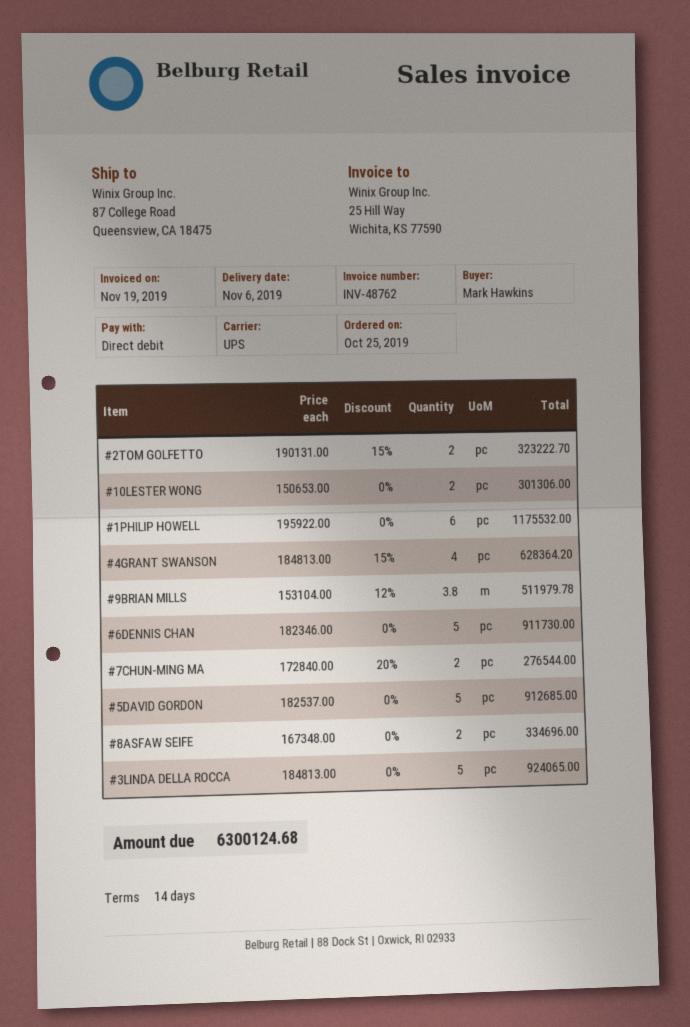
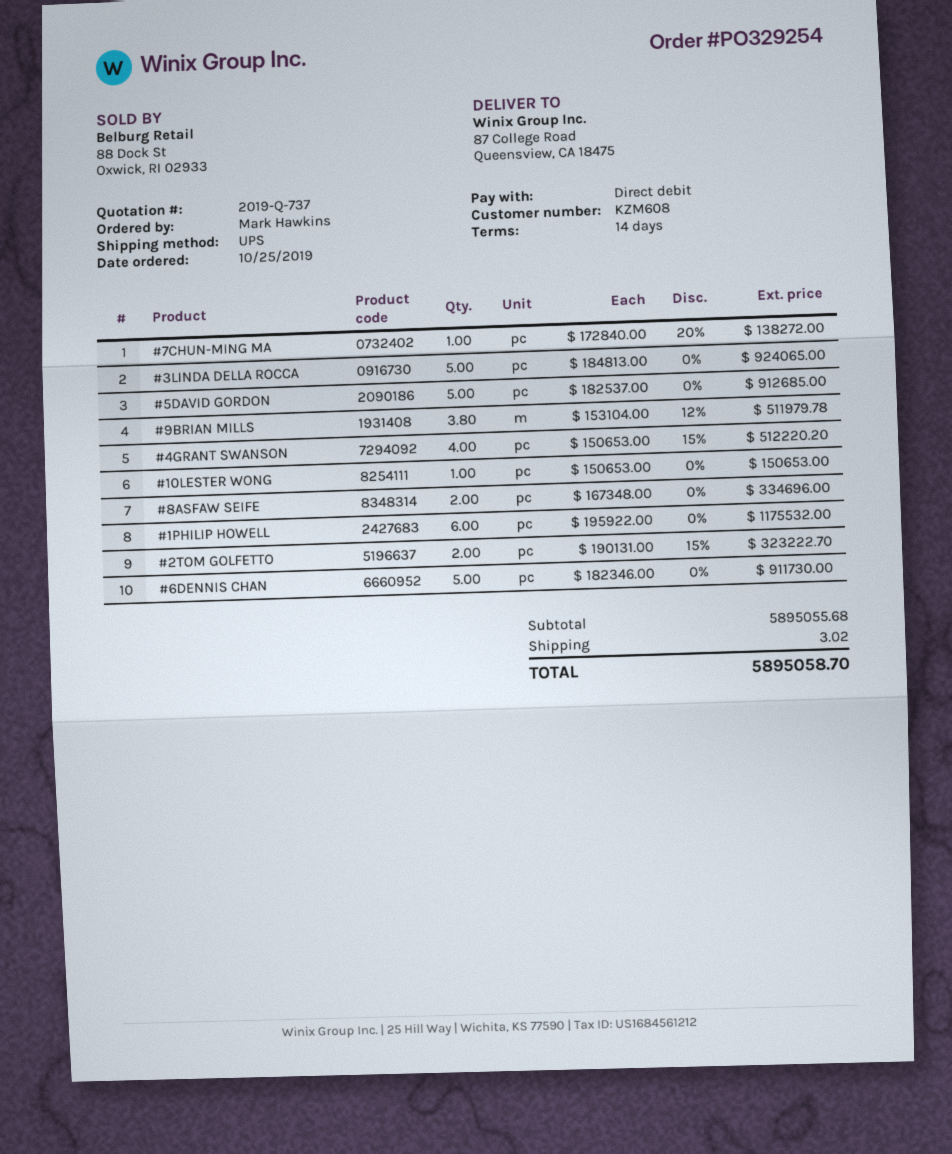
#10LESTER WONG: 2 x 150653.00 = 301306.00 -> 1 x 150653.00 = 150653.00
#4GRANT SWANSON: 4 x 184813.00 - 15% = 628364.20 -> 4 x 150653.00 - 15% = 512220.20
#7CHUN-MING MA: 2 x 172840.00 - 20% = 276544.00 -> 1 x 172840.00 - 20% = 138272.00
shipping: none -> 3.02
total: 6300124.68 -> 5895058.70

